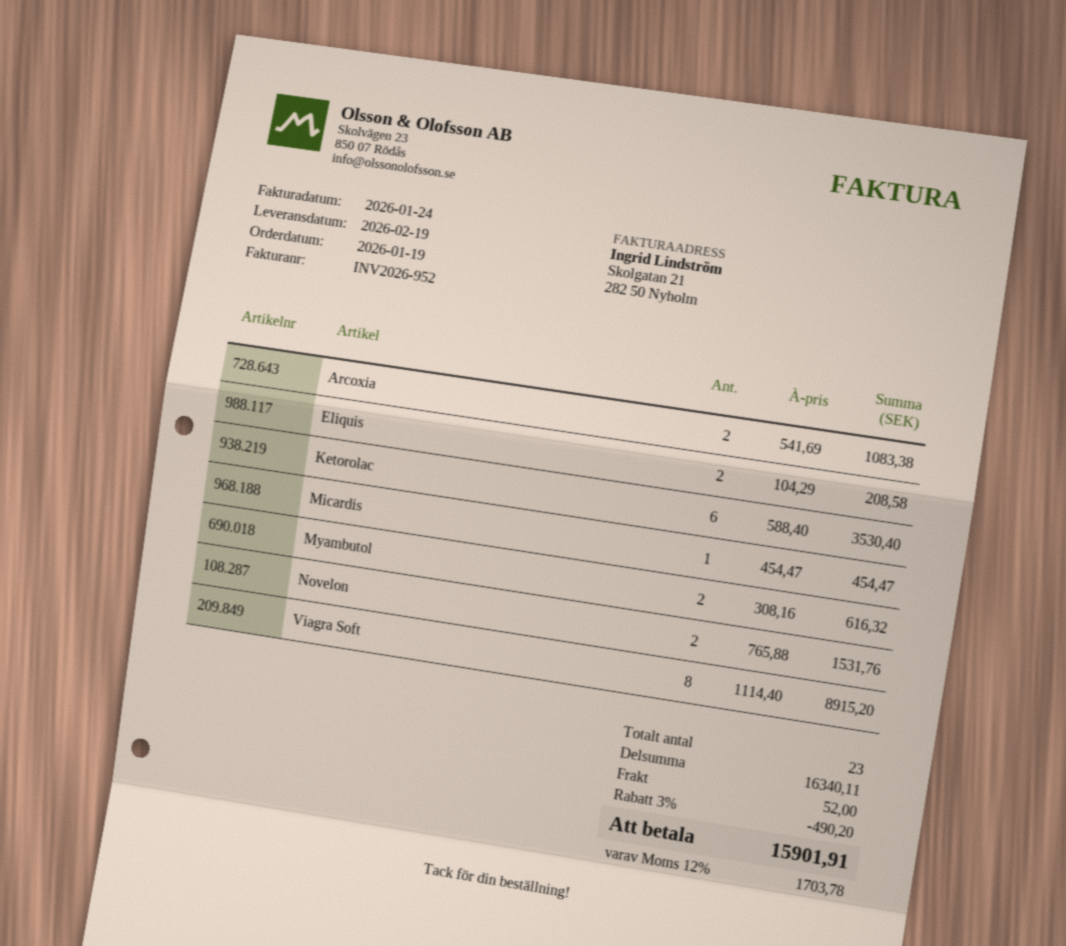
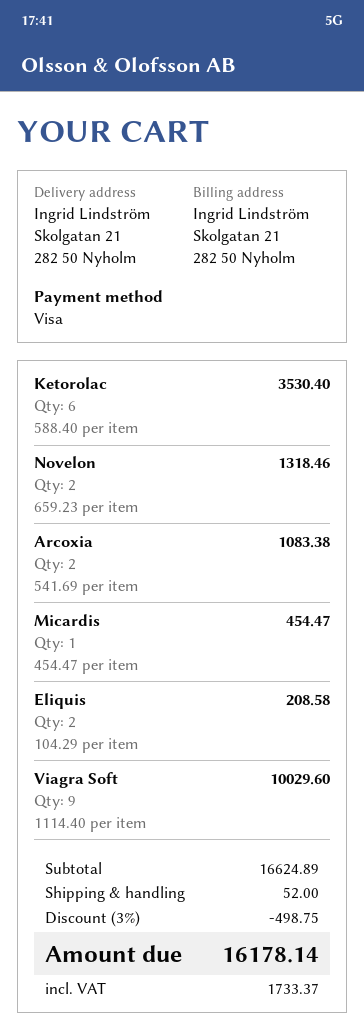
Myambutol: 2 x 308.16 = 616.32 -> none
Novelon: 2 x 765.88 = 1531.76 -> 2 x 659.23 = 1318.46
Viagra Soft: 8 x 1114.40 = 8915.20 -> 9 x 1114.40 = 10029.60
subtotal: 16340.11 -> 16624.89
discount: 3% = 490.20 -> 3% = 498.75
tax: 1703.78 -> 1733.37
total: 15901.91 -> 16178.14

